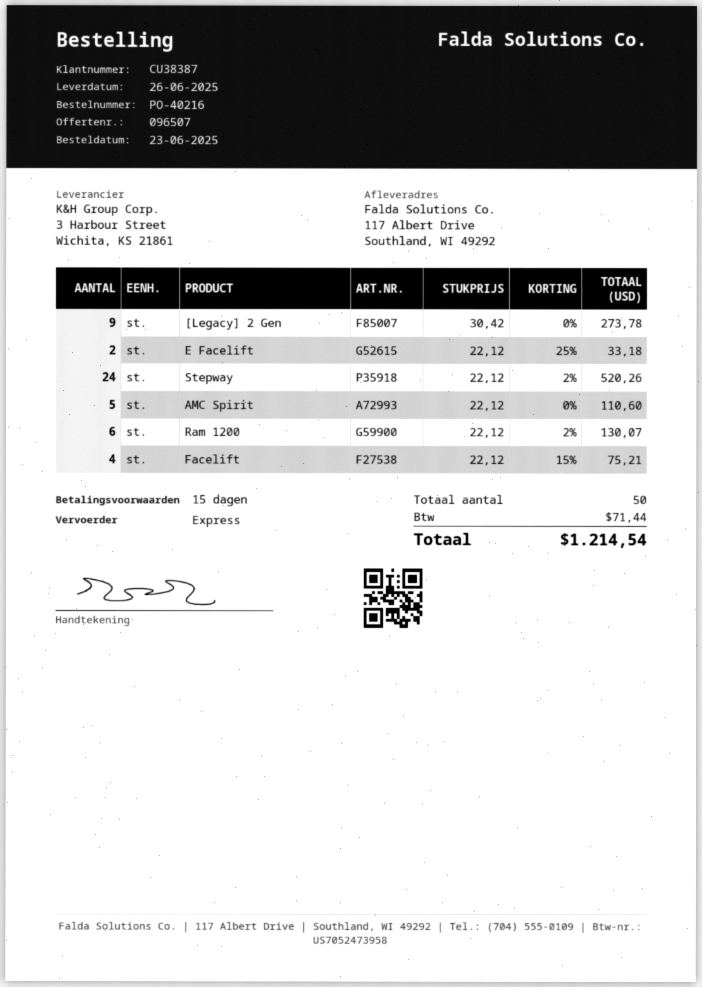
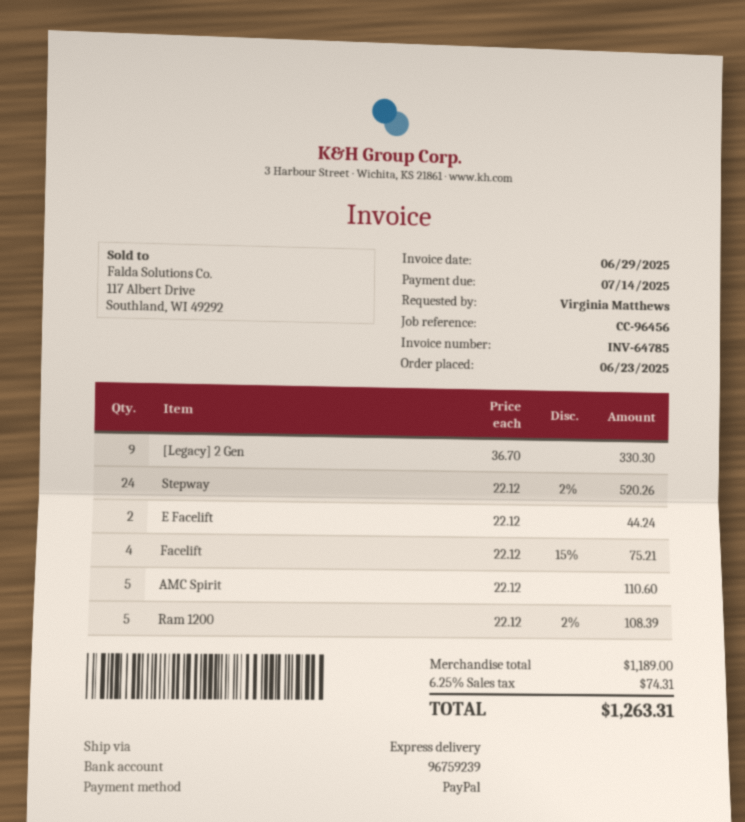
[Legacy] 2 Gen: 9 x 30.42 = 273.78 -> 9 x 36.70 = 330.30
E Facelift: 2 x 22.12 - 25% = 33.18 -> 2 x 22.12 = 44.24
Ram 1200: 6 x 22.12 - 2% = 130.07 -> 5 x 22.12 - 2% = 108.39
tax: 71.44 -> 74.31
total: 1214.54 -> 1263.31

